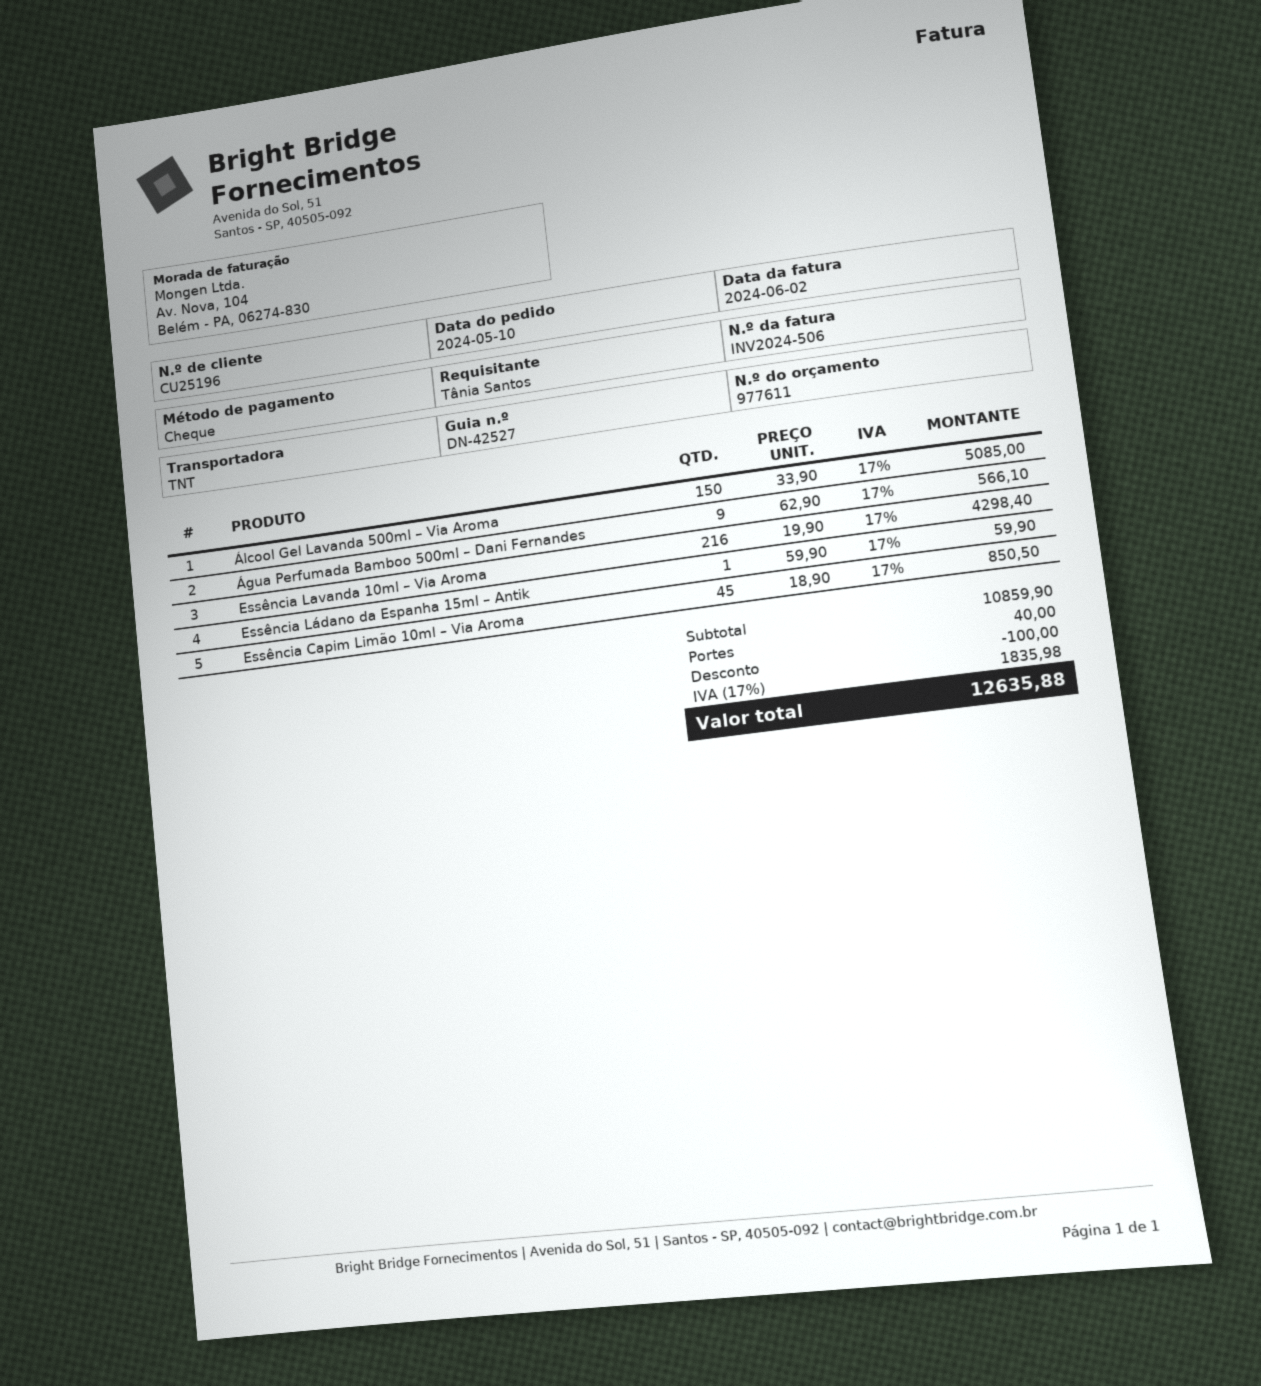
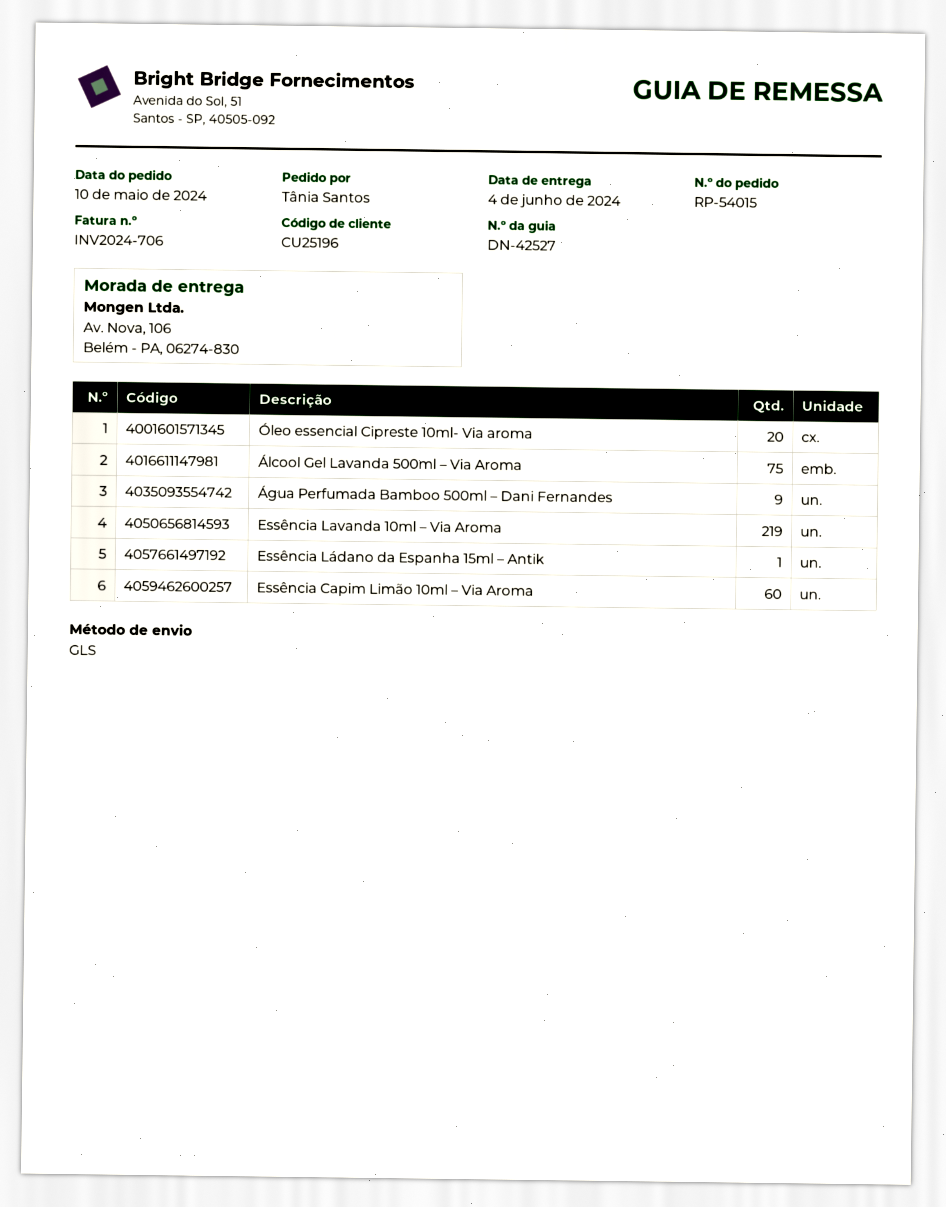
invoice number: INV2024-506 -> INV2024-706
shipping method: TNT -> GLS
Álcool Gel Lavanda 500ml – Via Aroma: 150 -> 75
Essência Lavanda 10ml – Via Aroma: 216 -> 219
Essência Capim Limão 10ml – Via Aroma: 45 -> 60
Óleo essencial Cipreste 10ml- Via aroma: none -> 20

